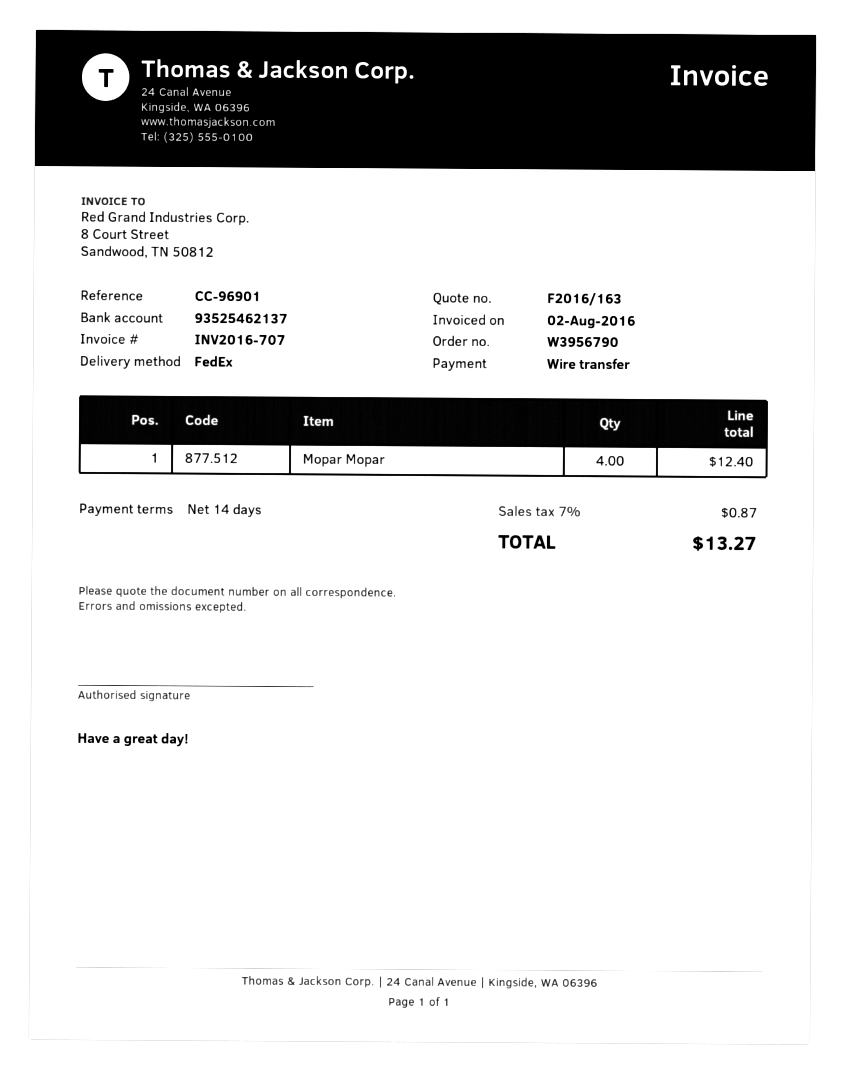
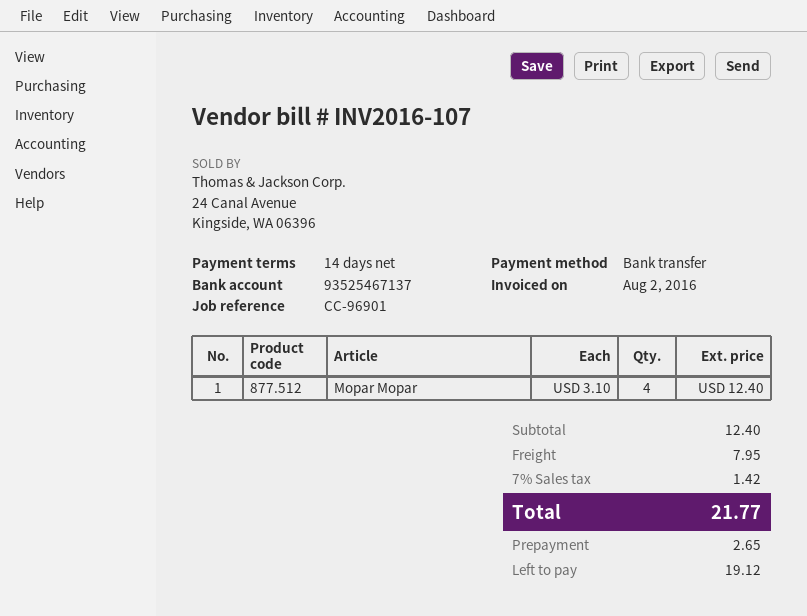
invoice number: INV2016-707 -> INV2016-107
bank account: 93525462137 -> 93525467137
shipping: none -> 7.95
tax: 7% = 0.87 -> 7% = 1.42
total: 13.27 -> 21.77

